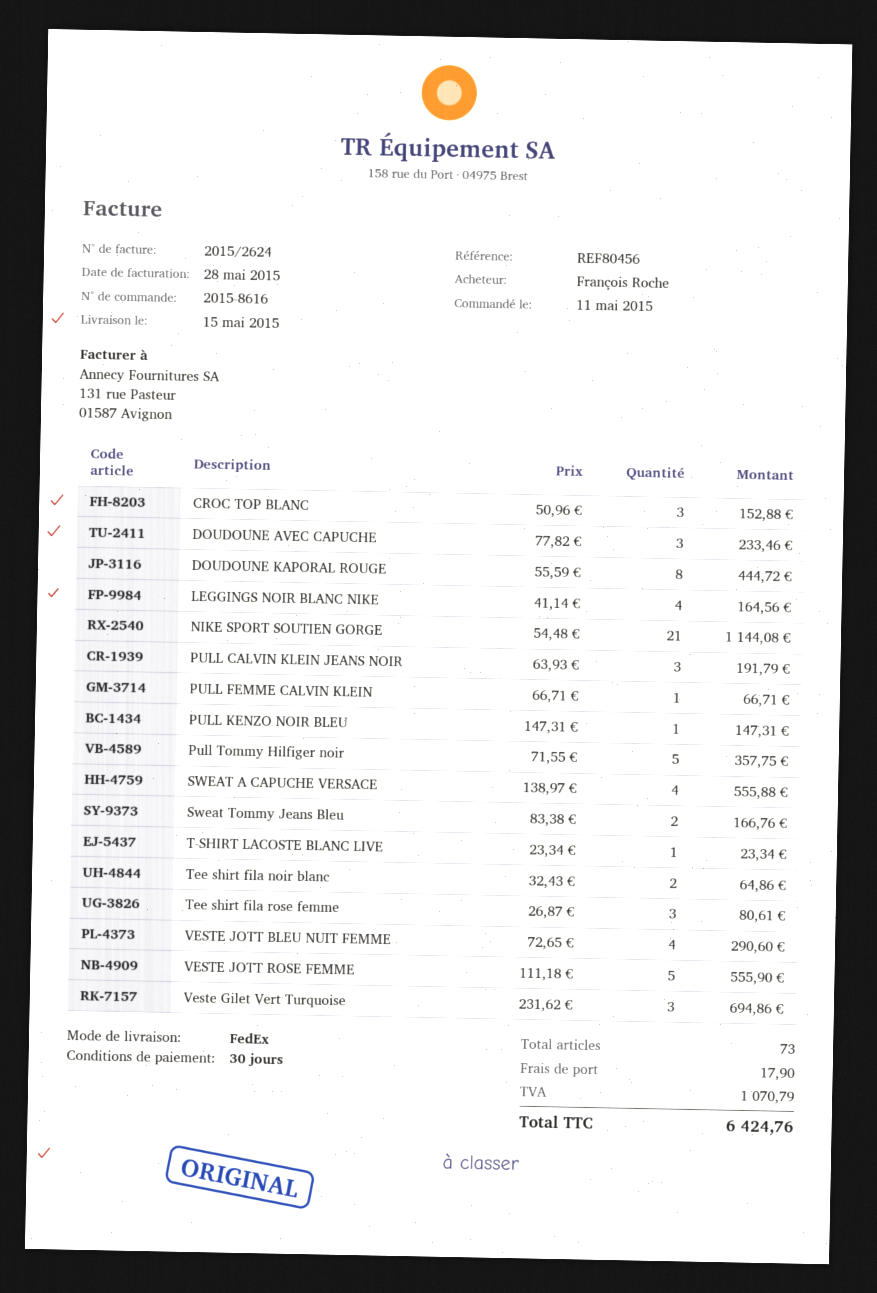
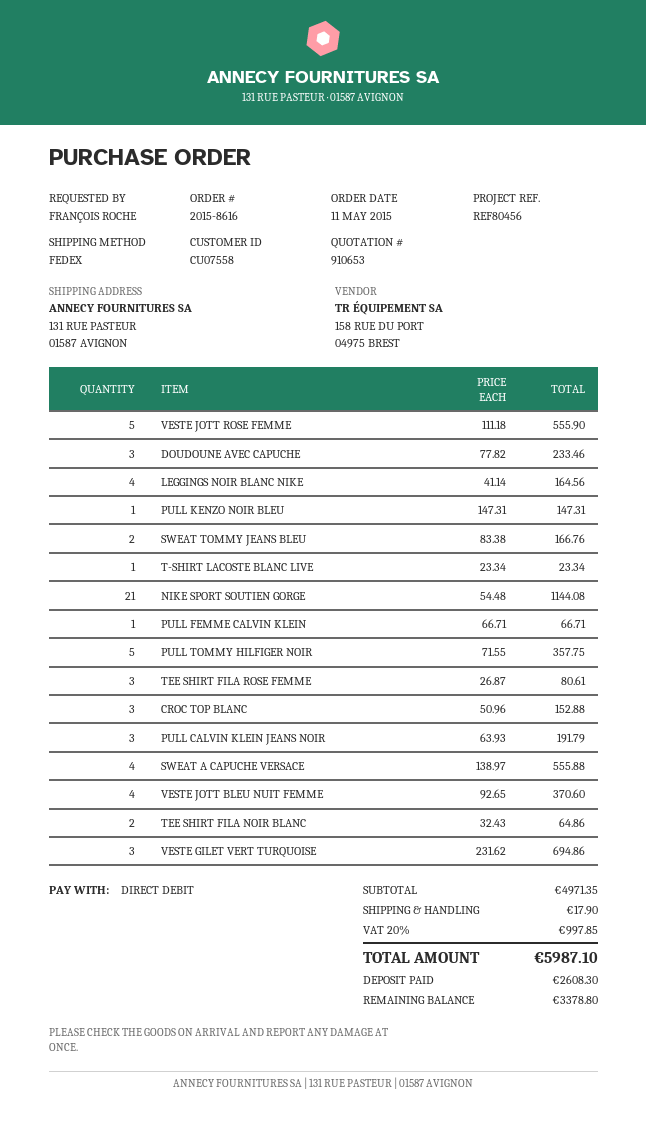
DOUDOUNE KAPORAL ROUGE: 8 x 55.59 = 444.72 -> none
VESTE JOTT BLEU NUIT FEMME: 4 x 72.65 = 290.60 -> 4 x 92.65 = 370.60
tax: 1070.79 -> 997.85
total: 6424.76 -> 5987.10

